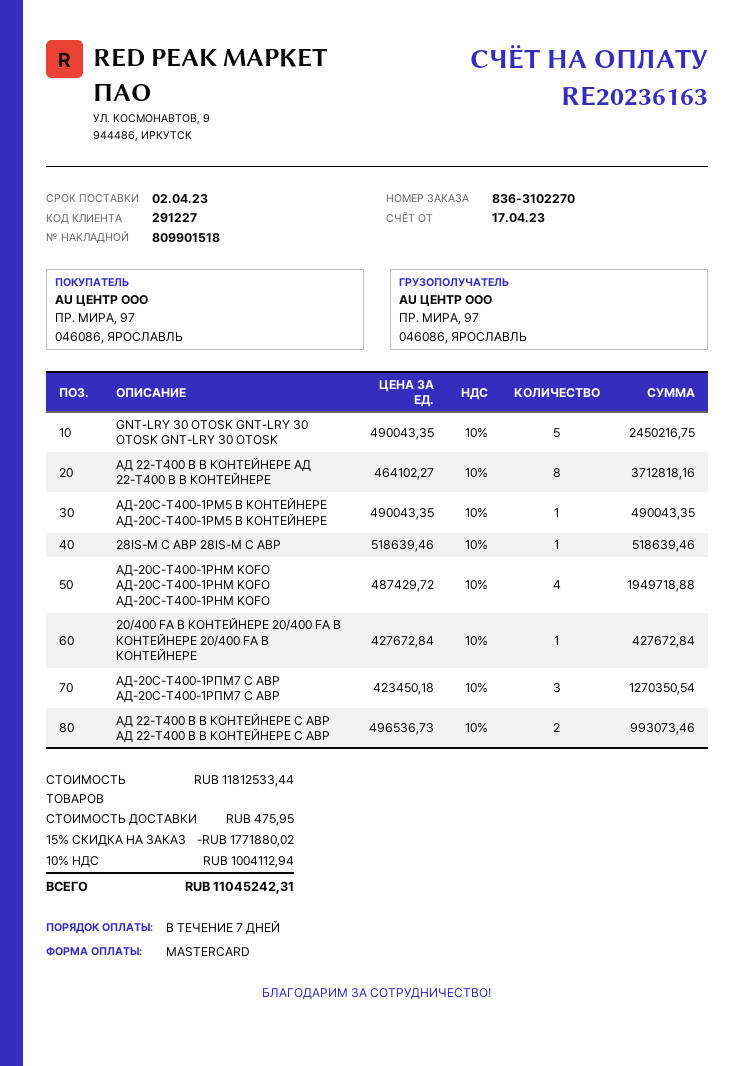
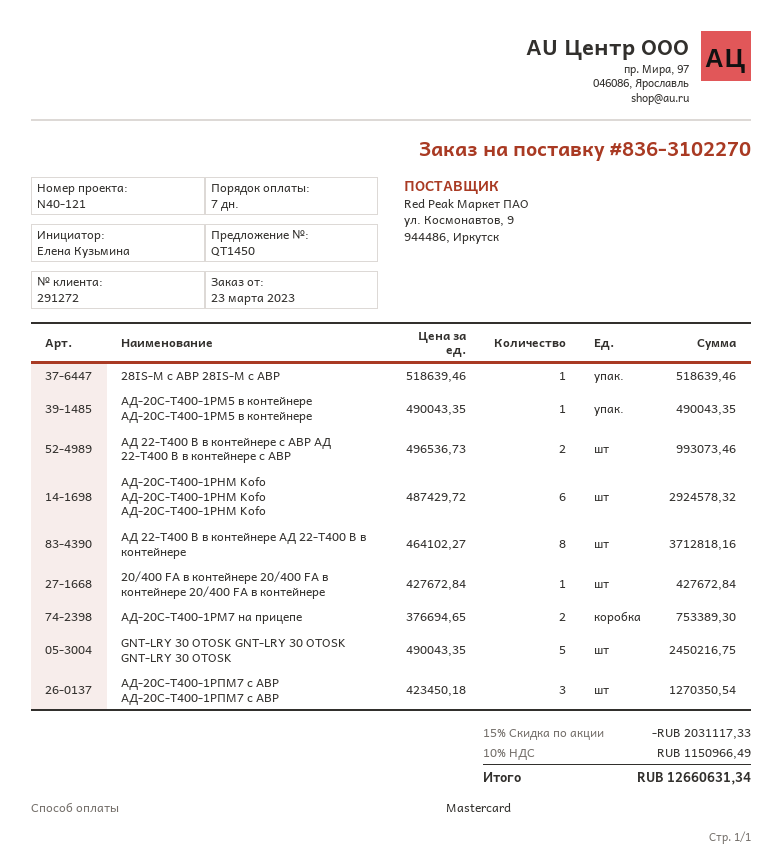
customer number: 291227 -> 291272
АД-20С-Т400-1РНМ KOFO АД-20С-Т400-1РНМ KOFO АД-20С-Т400-1РНМ KOFO: 4 x 487429.72 = 1949718.88 -> 6 x 487429.72 = 2924578.32
АД-20С-Т400-1РМ7 на прицепе: none -> 2 x 376694.65 = 753389.30
discount: 15% = 1771880.02 -> 15% = 2031117.33
shipping: 475.95 -> none
tax: 10% = 1004112.94 -> 10% = 1150966.49
total: 11045242.31 -> 12660631.34

